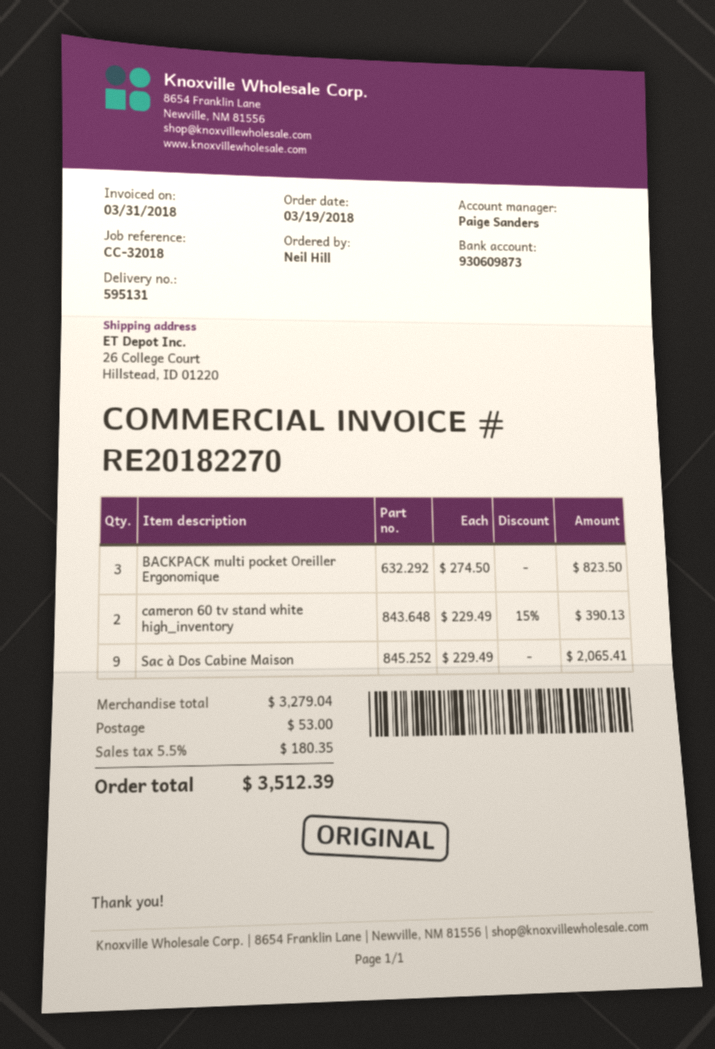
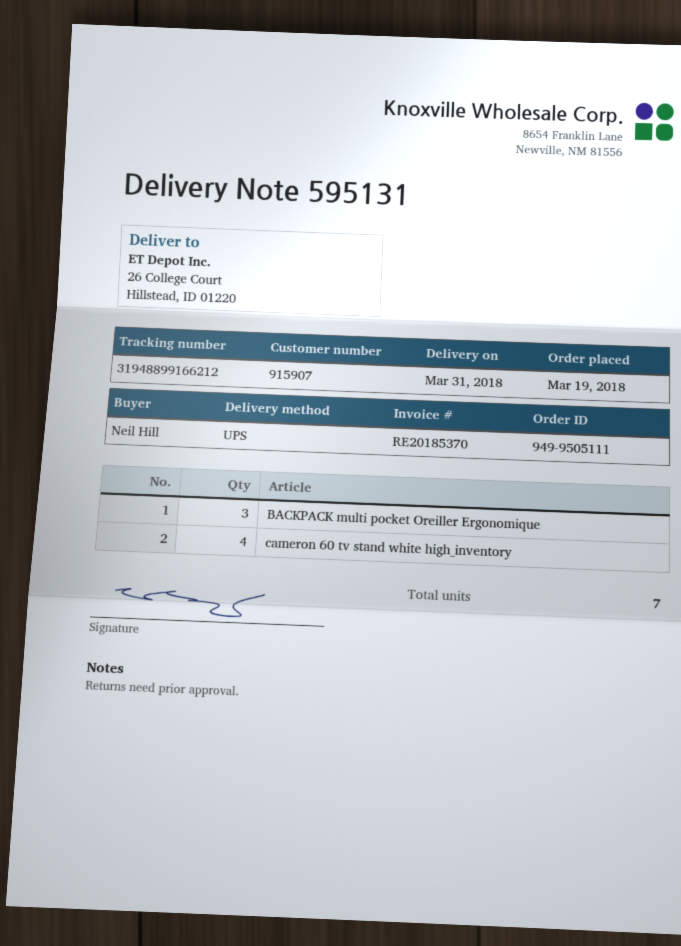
invoice number: RE20182270 -> RE20185370
cameron 60 tv stand white high_inventory: 2 -> 4
Sac à Dos Cabine Maison: 9 -> none

